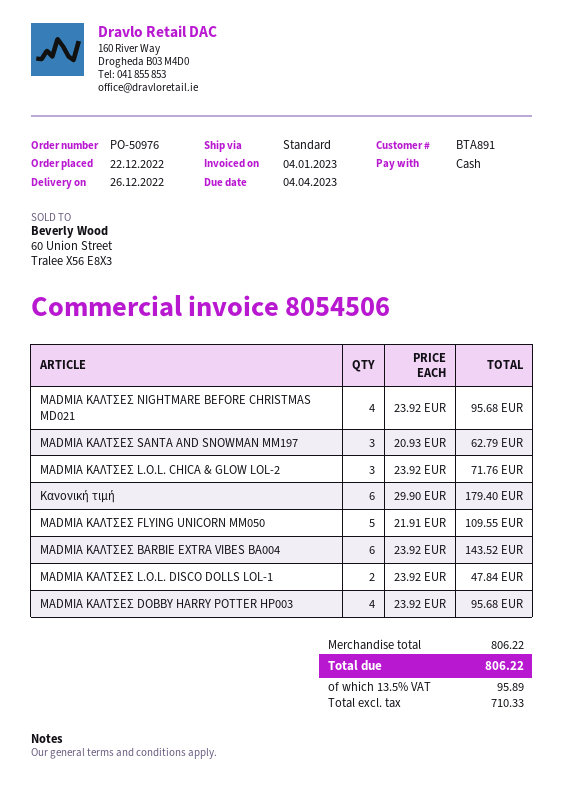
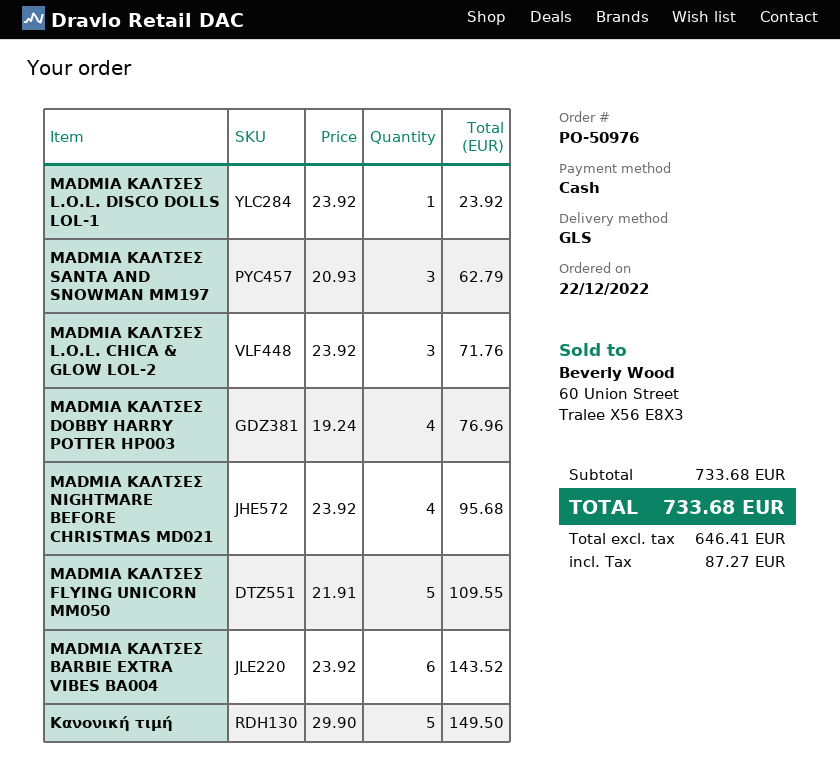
shipping method: standard -> GLS
Κανονική τιμή: 6 x 29.90 = 179.40 -> 5 x 29.90 = 149.50
MADMIA ΚΑΛΤΣΕΣ L.O.L. DISCO DOLLS LOL-1: 2 x 23.92 = 47.84 -> 1 x 23.92 = 23.92
MADMIA ΚΑΛΤΣΕΣ DOBBY HARRY POTTER HP003: 4 x 23.92 = 95.68 -> 4 x 19.24 = 76.96
subtotal: 806.22 -> 733.68
net: 710.33 -> 646.41
tax: 95.89 -> 87.27
total: 806.22 -> 733.68

